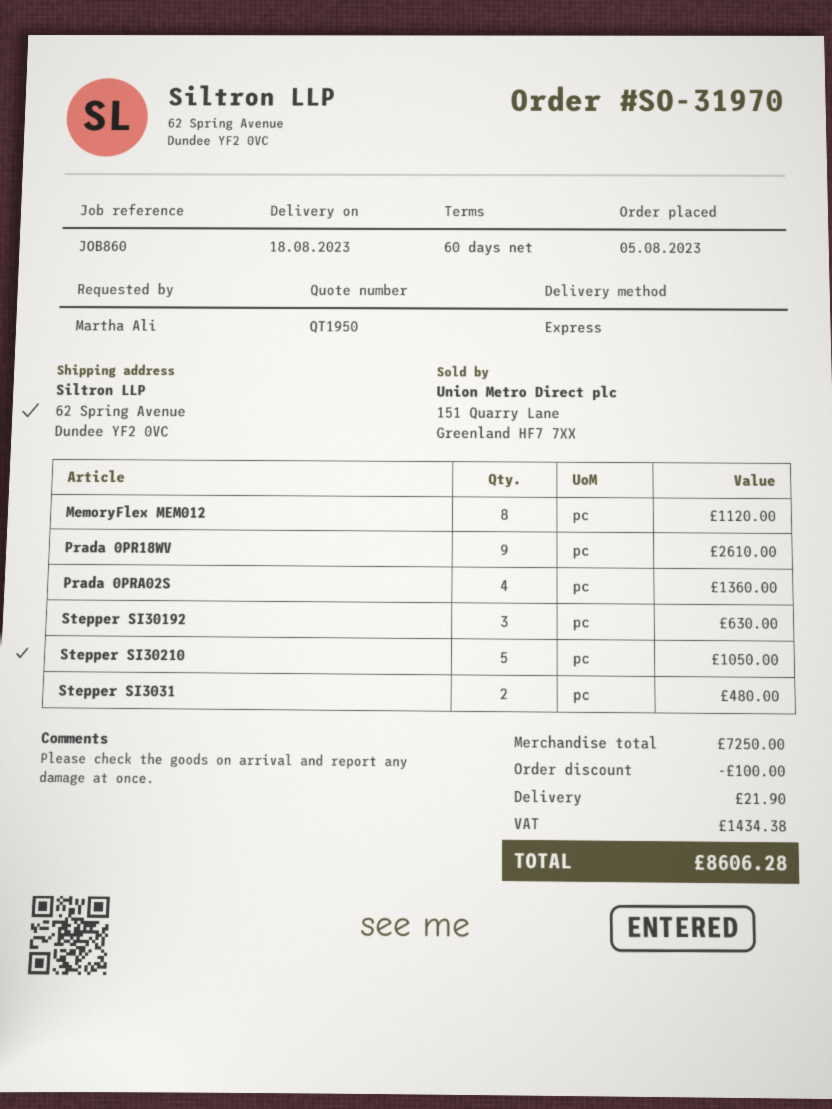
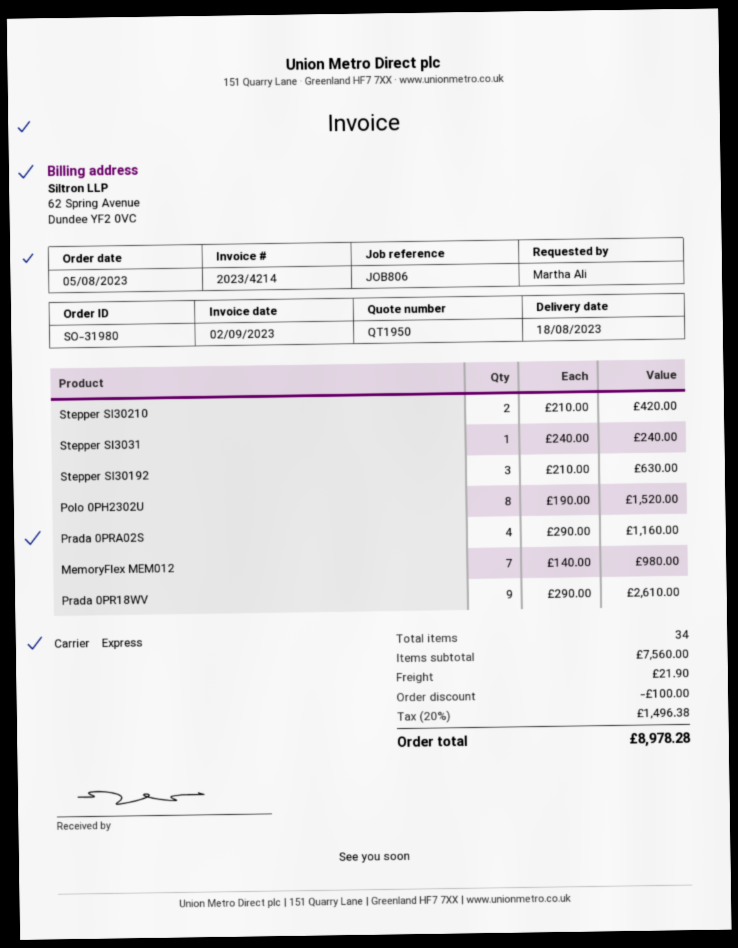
order number: SO-31970 -> SO-31980
reference: JOB860 -> JOB806
MemoryFlex MEM012: 8 for 1120.00 -> 7 for 980.00
Prada 0PRA02S: 4 for 1360.00 -> 4 for 1160.00
Stepper SI30210: 5 for 1050.00 -> 2 for 420.00
Stepper SI3031: 2 for 480.00 -> 1 for 240.00
Polo 0PH2302U: none -> 8 for 1520.00
subtotal: 7250.00 -> 7560.00
tax: 1434.38 -> 1496.38
total: 8606.28 -> 8978.28

